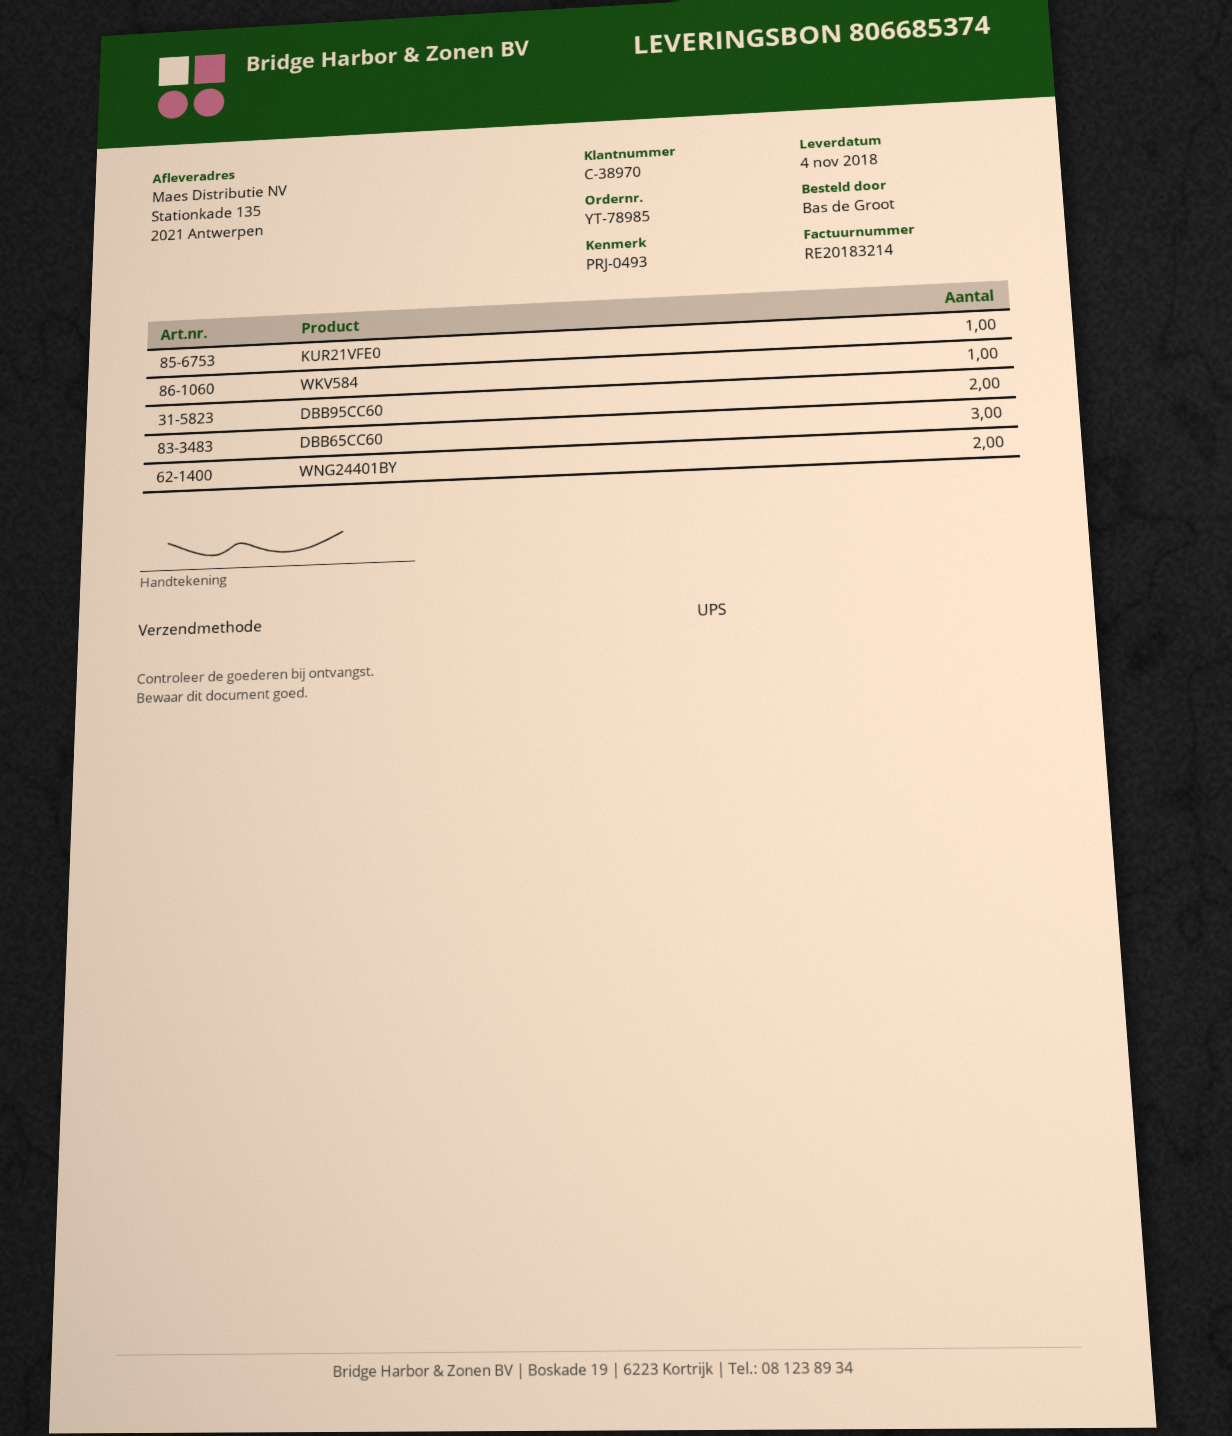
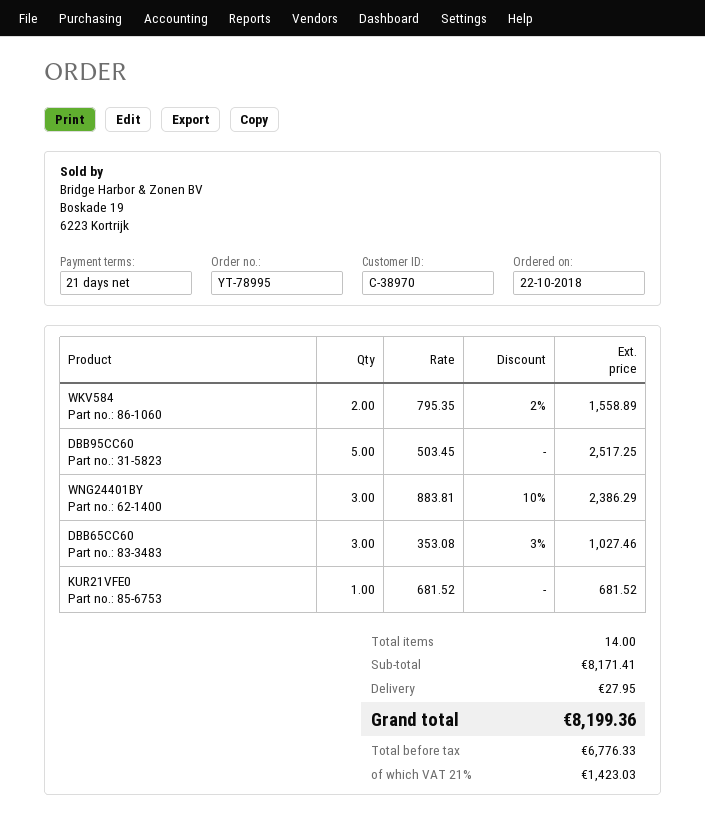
order number: YT-78985 -> YT-78995
WKV584: 1 -> 2
DBB95CC60: 2 -> 5
WNG24401BY: 2 -> 3

